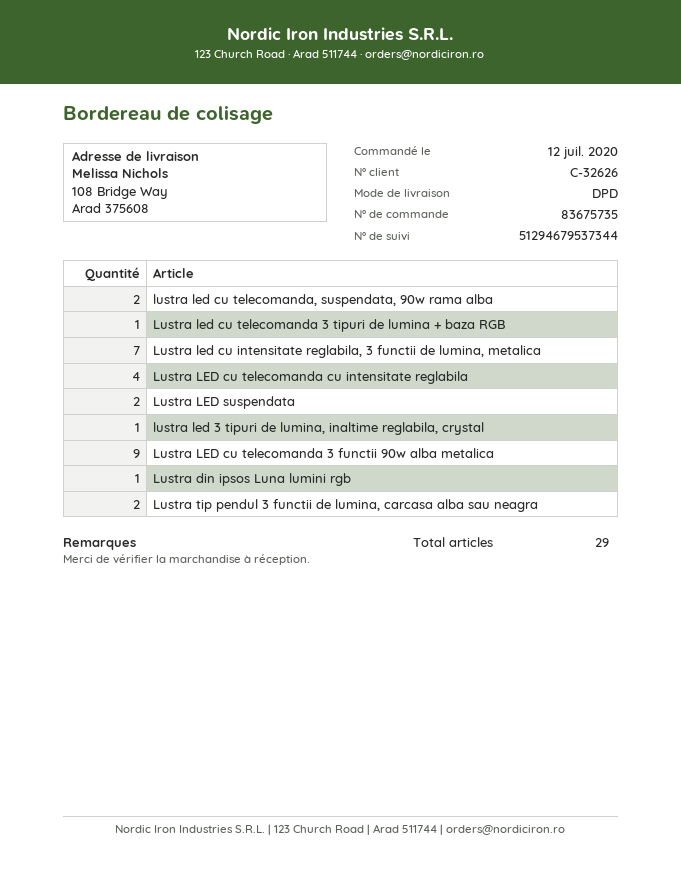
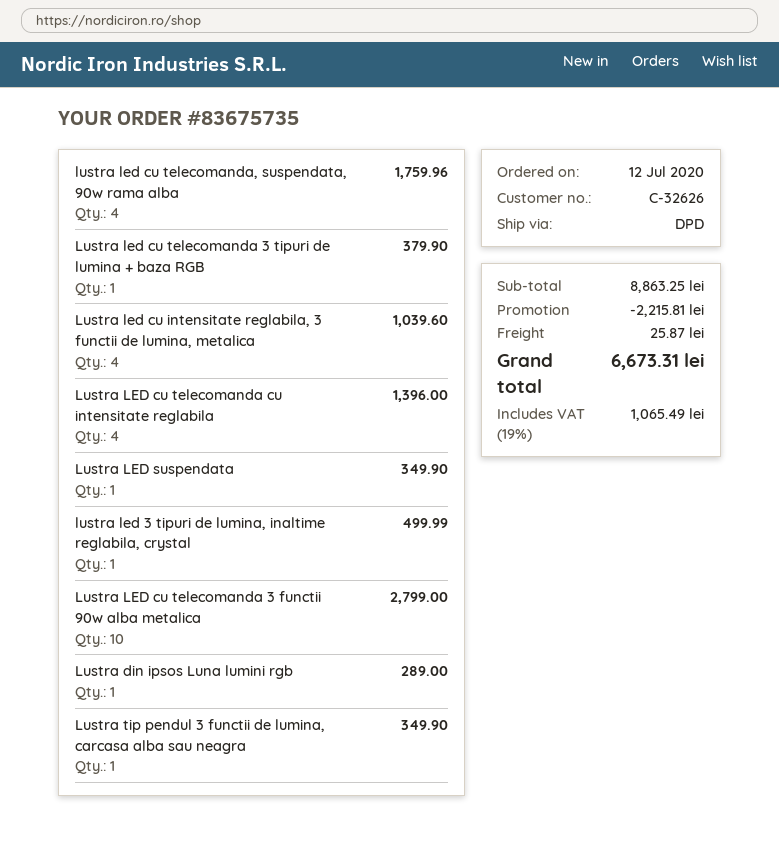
lustra led cu telecomanda, suspendata, 90w rama alba: 2 -> 4
Lustra led cu intensitate reglabila, 3 functii de lumina, metalica: 7 -> 4
Lustra LED suspendata: 2 -> 1
Lustra LED cu telecomanda 3 functii 90w alba metalica: 9 -> 10
Lustra tip pendul 3 functii de lumina, carcasa alba sau neagra: 2 -> 1

